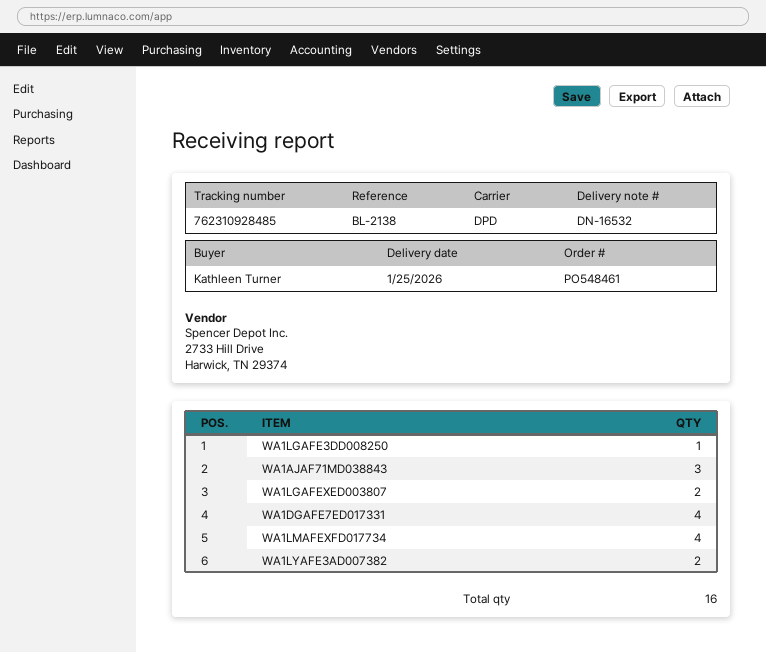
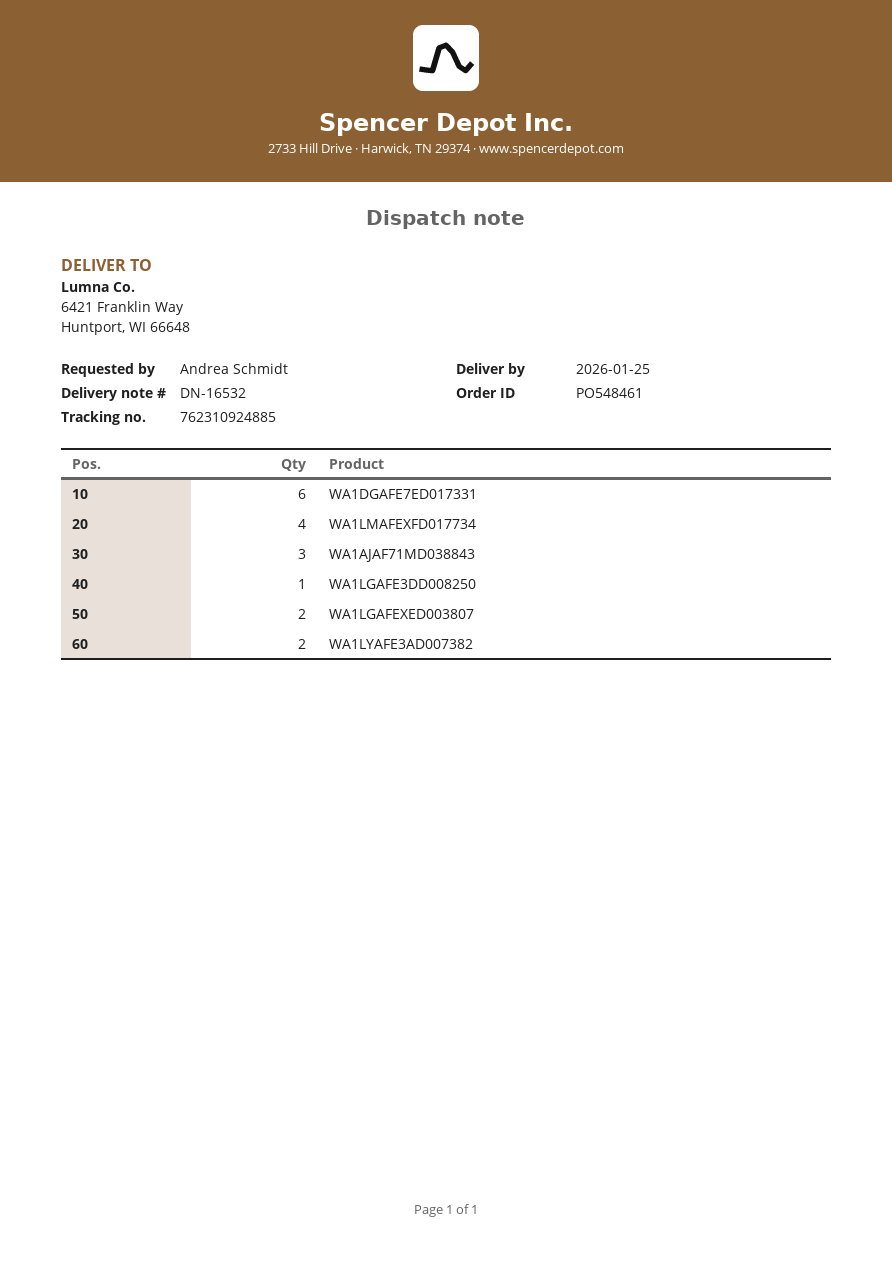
ordered by: Kathleen Turner -> Andrea Schmidt
tracking number: 762310928485 -> 762310924885
WA1DGAFE7ED017331: 4 -> 6

